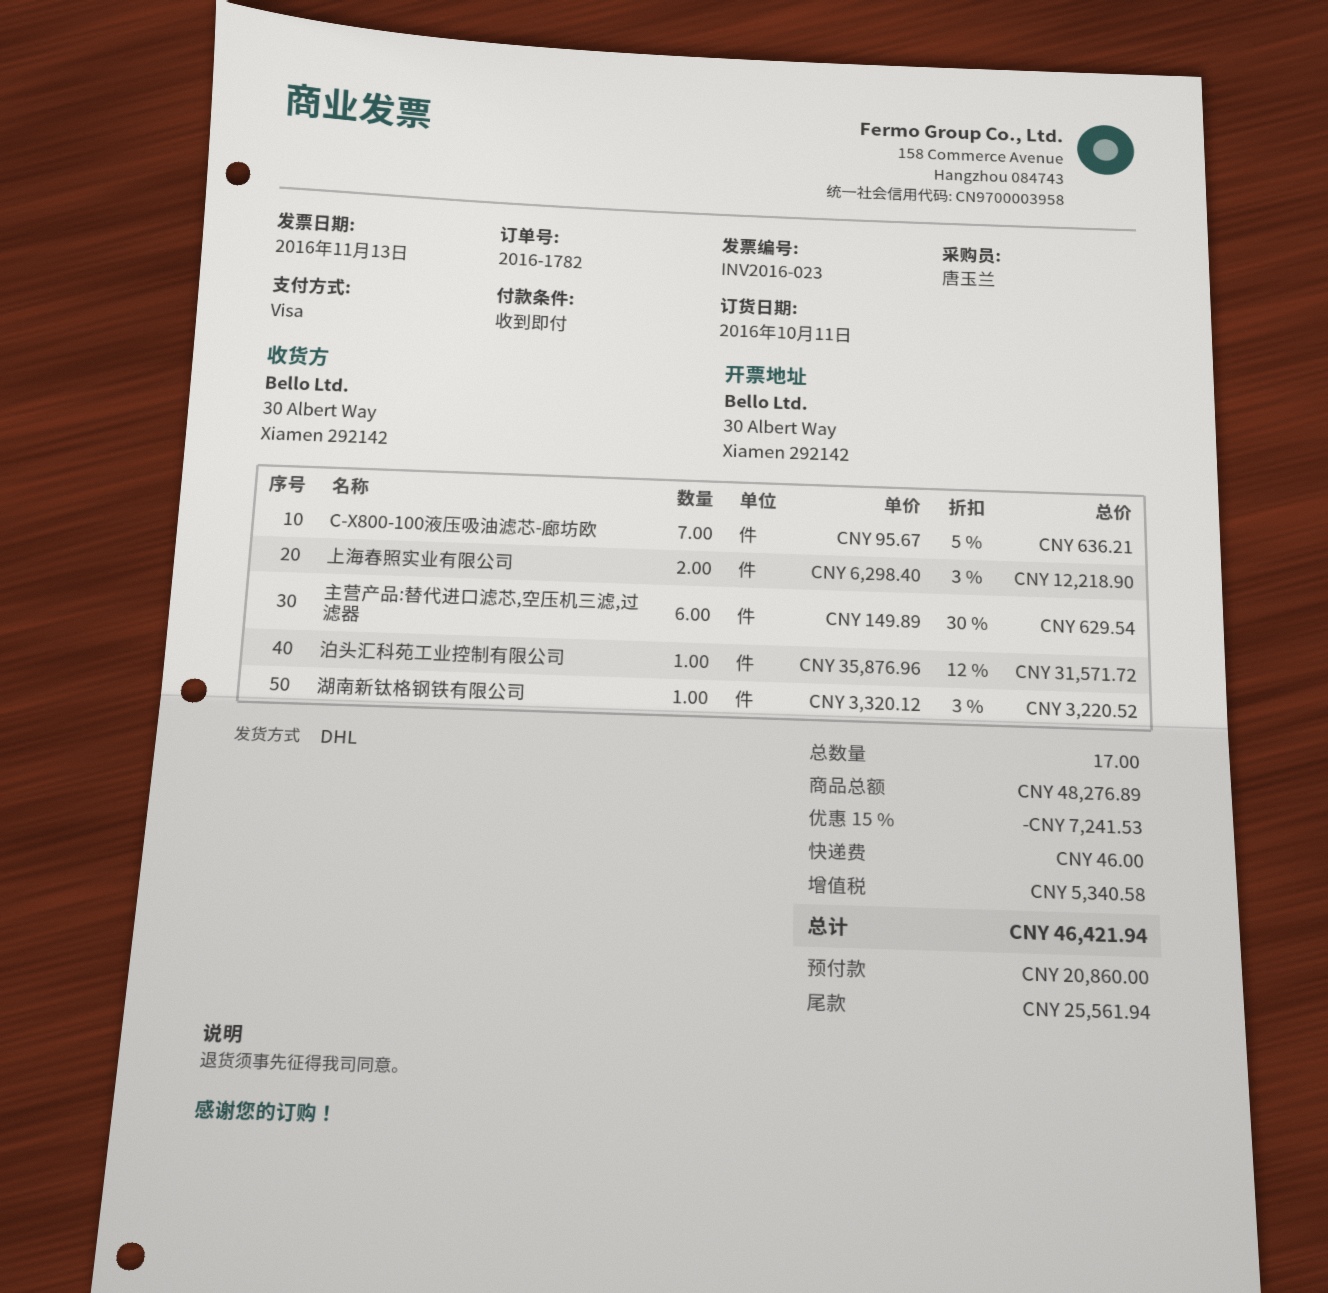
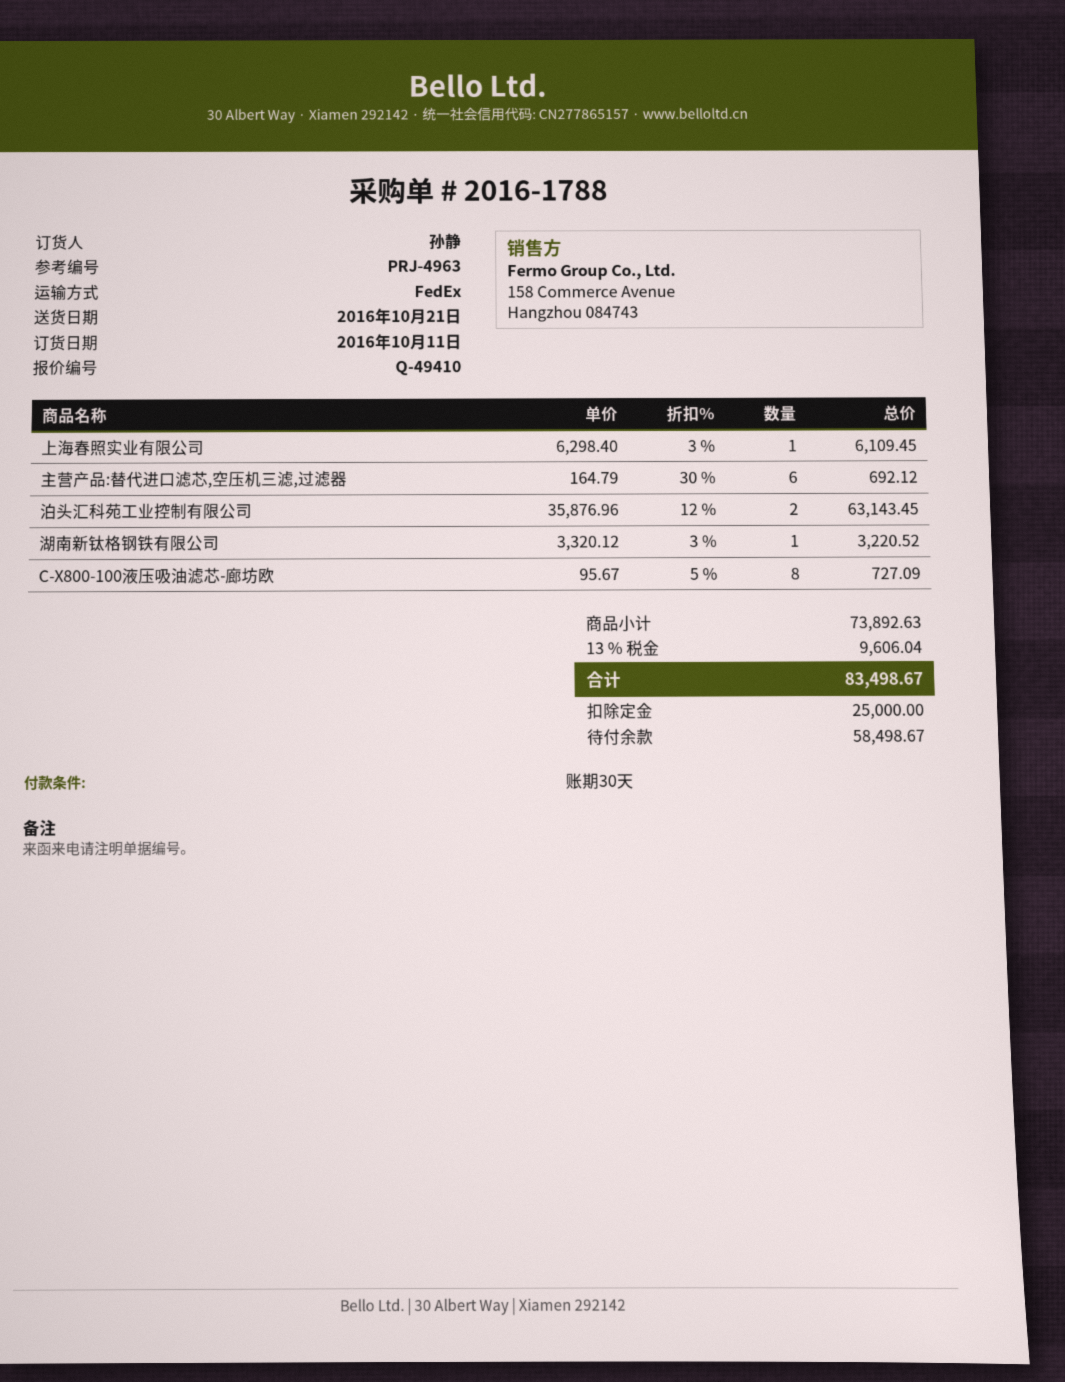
order number: 2016-1782 -> 2016-1788
payment terms: on receipt -> 30 days
ordered by: 唐玉兰 -> 孙静
shipping method: DHL -> FedEx
C-X800-100液压吸油滤芯-廊坊欧: 7 x 95.67 - 5% = 636.21 -> 8 x 95.67 - 5% = 727.09
上海春照实业有限公司: 2 x 6298.40 - 3% = 12218.90 -> 1 x 6298.40 - 3% = 6109.45
主营产品:替代进口滤芯,空压机三滤,过滤器: 6 x 149.89 - 30% = 629.54 -> 6 x 164.79 - 30% = 692.12
泊头汇科苑工业控制有限公司: 1 x 35876.96 - 12% = 31571.72 -> 2 x 35876.96 - 12% = 63143.45
subtotal: 48276.89 -> 73892.63
discount: 15% = 7241.53 -> none
shipping: 46.00 -> none
tax: 5340.58 -> 9606.04
total: 46421.94 -> 83498.67
deposit: 20860.00 -> 25000.00
balance: 25561.94 -> 58498.67

